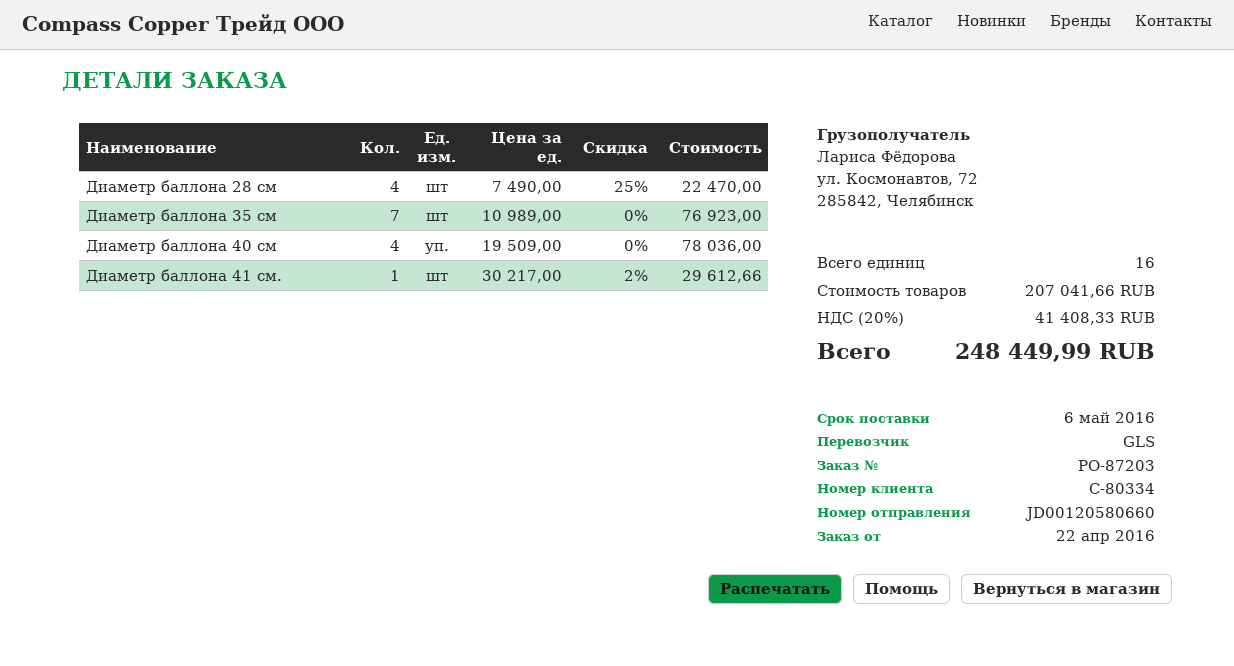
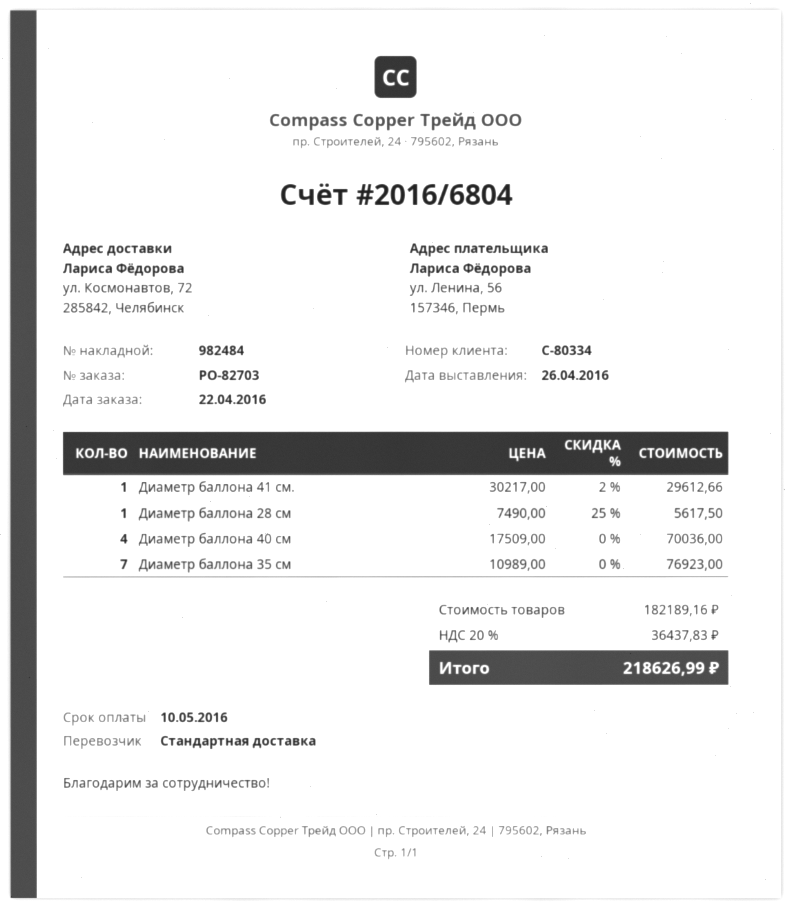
order number: PO-87203 -> PO-82703
shipping method: GLS -> standard
Диаметр баллона 28 см: 4 x 7490.00 - 25% = 22470.00 -> 1 x 7490.00 - 25% = 5617.50
Диаметр баллона 40 см: 4 x 19509.00 = 78036.00 -> 4 x 17509.00 = 70036.00
subtotal: 207041.66 -> 182189.16
tax: 20% = 41408.33 -> 20% = 36437.83
total: 248449.99 -> 218626.99

